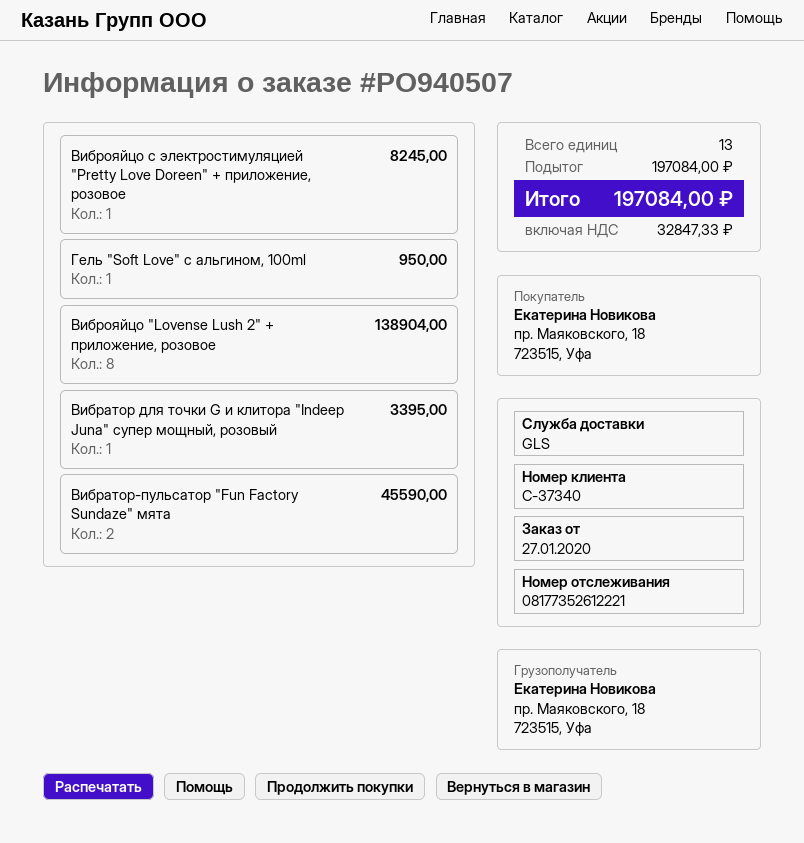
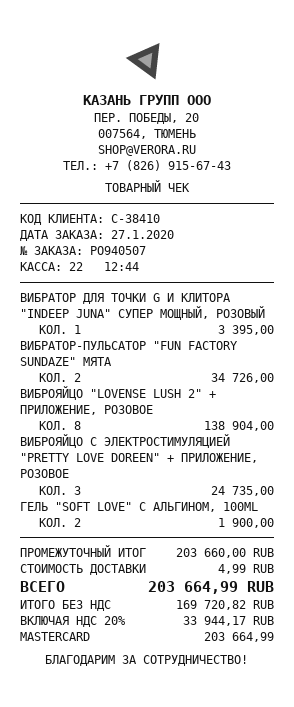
customer number: C-37340 -> C-38410
Виброяйцо с электроcтимуляцией "Pretty Love Doreen" + приложение, розовое: 1 for 8245.00 -> 3 for 24735.00
Гель "Soft Love" с альгином, 100ml: 1 for 950.00 -> 2 for 1900.00
Вибратор-пульсатор "Fun Factory Sundaze" мята: 2 for 45590.00 -> 2 for 34726.00
subtotal: 197084.00 -> 203660.00
shipping: none -> 4.99
tax: 32847.33 -> 33944.17
total: 197084.00 -> 203664.99

